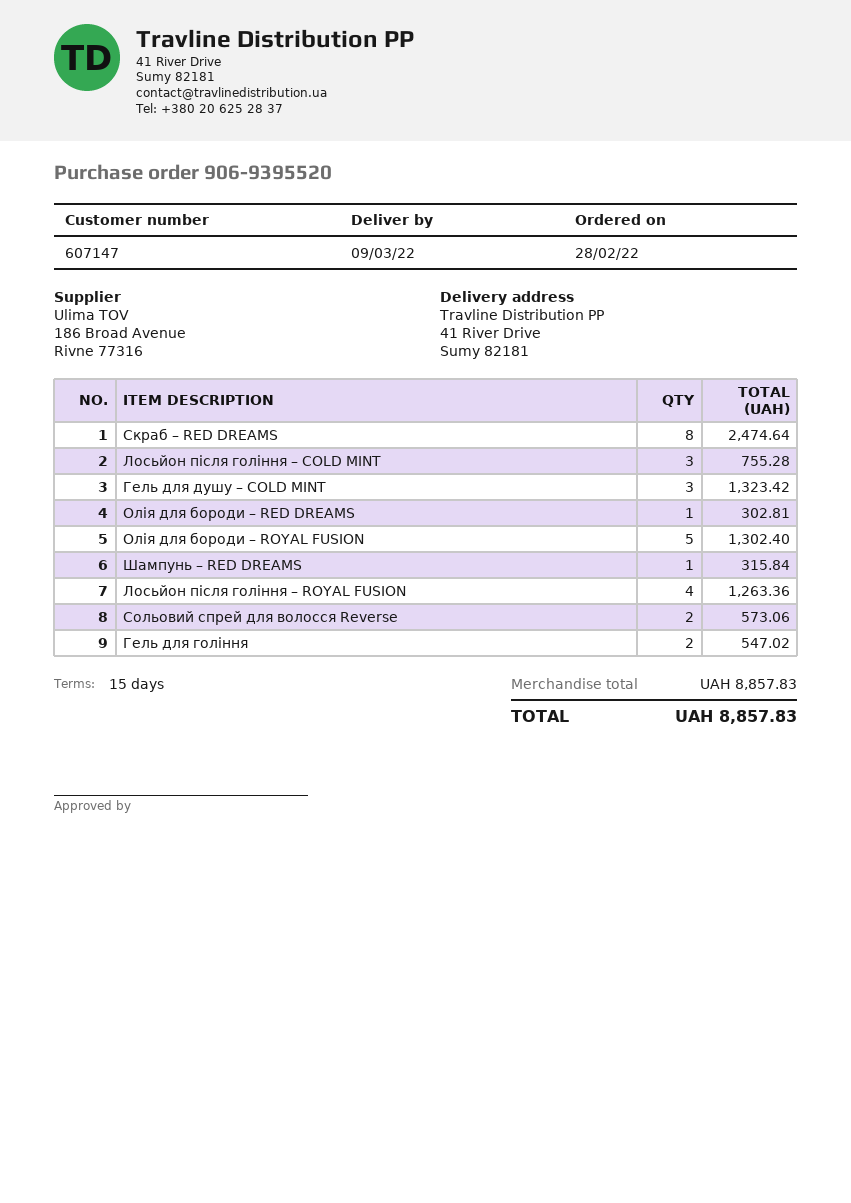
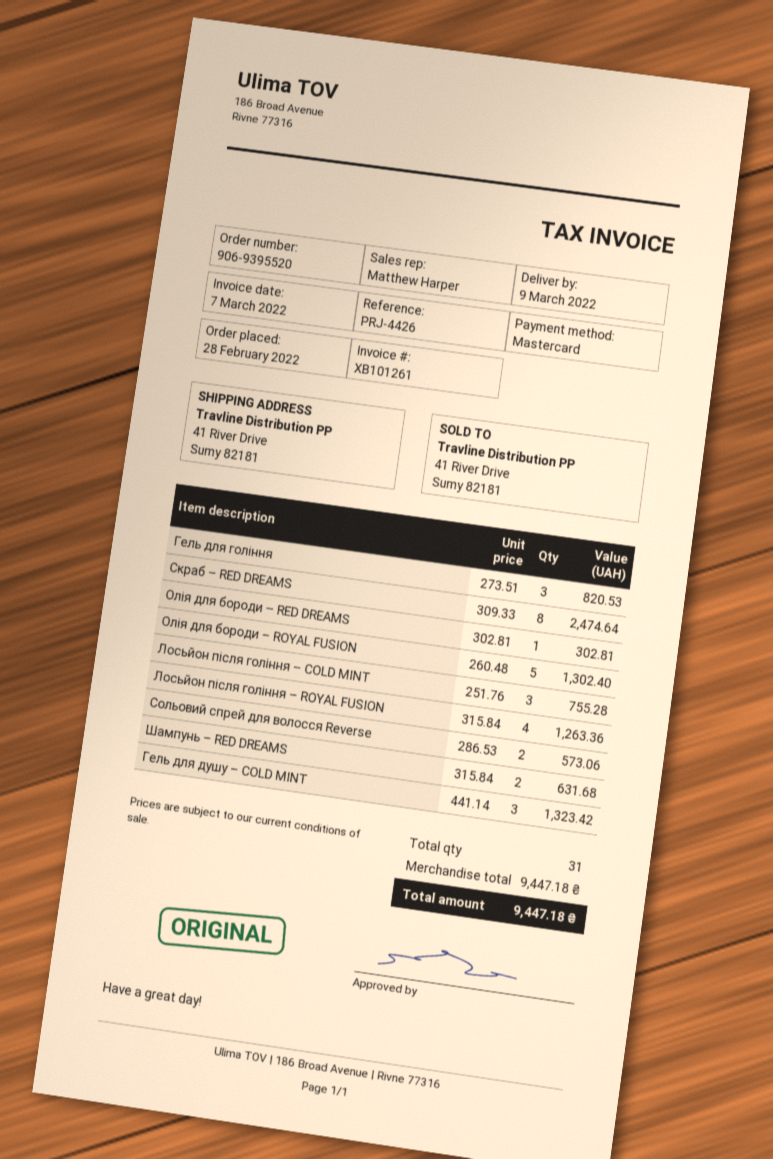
Шампунь – RED DREAMS: 1 for 315.84 -> 2 for 631.68
Гель для гоління: 2 for 547.02 -> 3 for 820.53
subtotal: 8857.83 -> 9447.18
total: 8857.83 -> 9447.18

